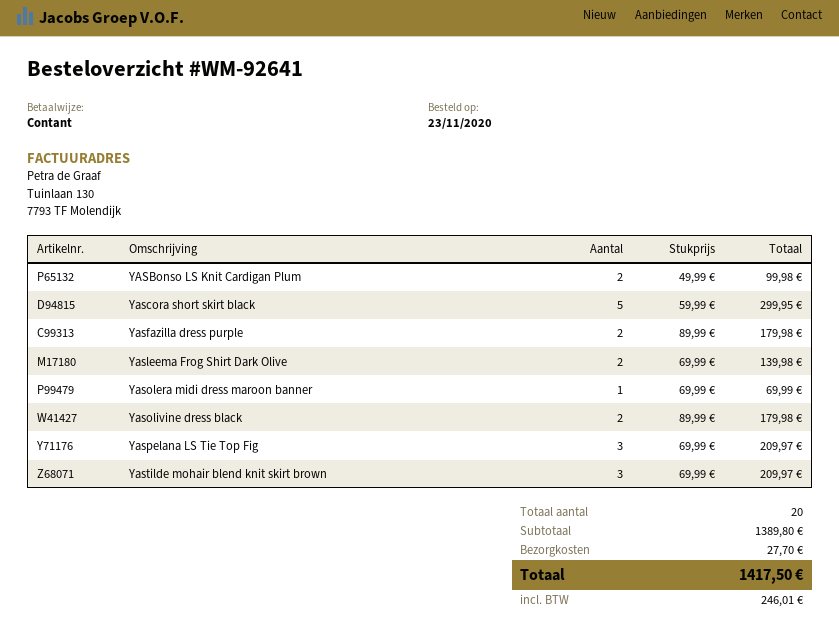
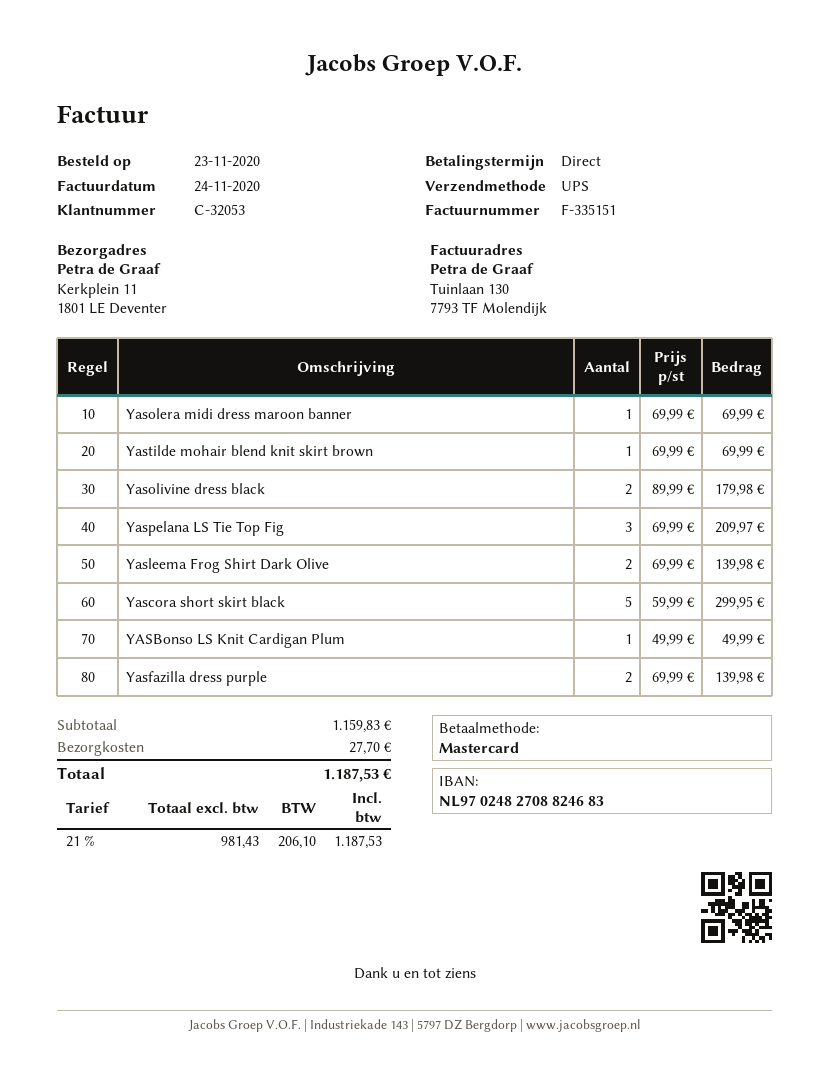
payment method: cash -> Mastercard
YASBonso LS Knit Cardigan Plum: 2 x 49.99 = 99.98 -> 1 x 49.99 = 49.99
Yasfazilla dress purple: 2 x 89.99 = 179.98 -> 2 x 69.99 = 139.98
Yastilde mohair blend knit skirt brown: 3 x 69.99 = 209.97 -> 1 x 69.99 = 69.99
subtotal: 1389.80 -> 1159.83
tax: 246.01 -> 206.10
total: 1417.50 -> 1187.53

